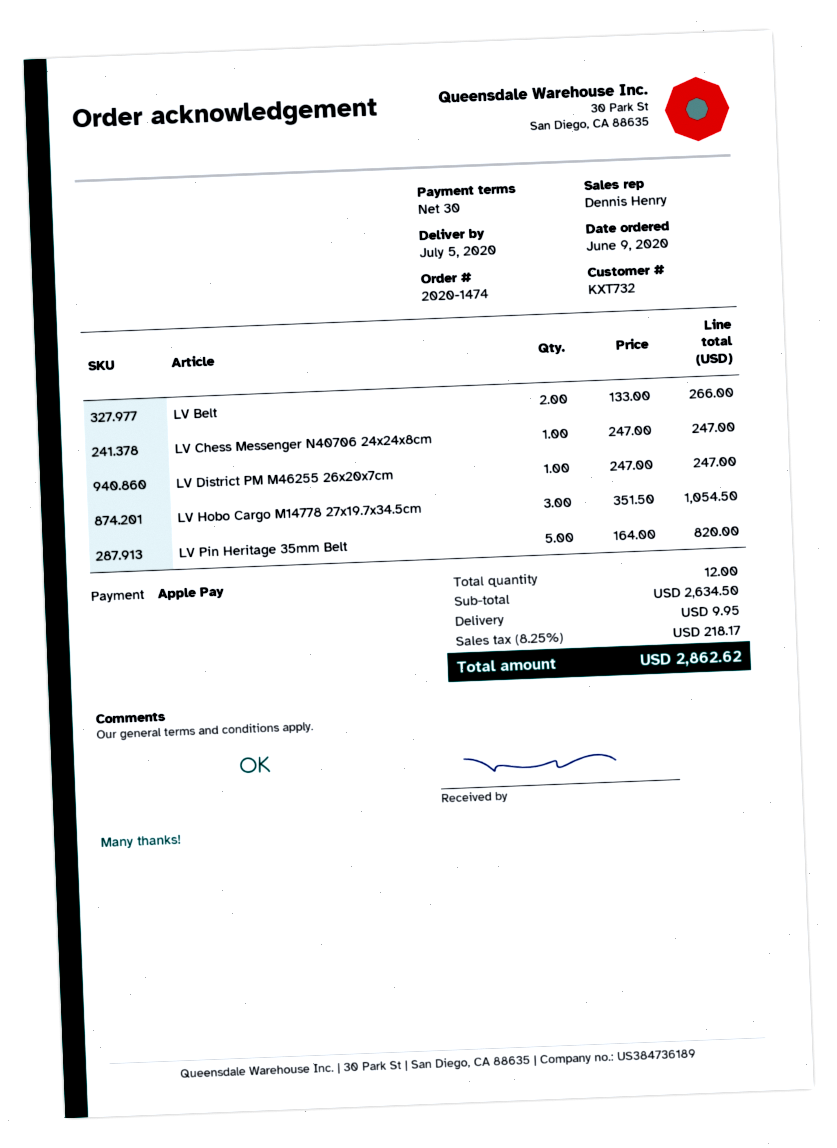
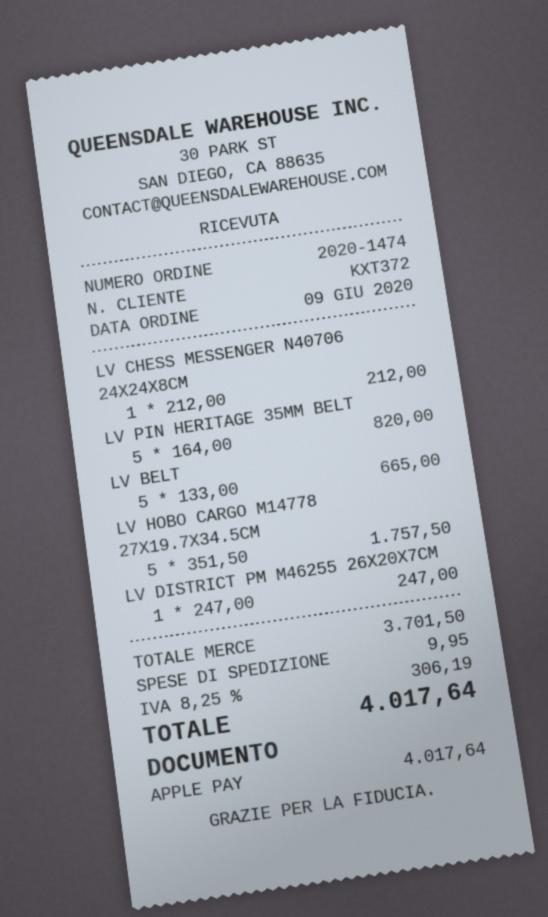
customer number: KXT732 -> KXT372
LV Belt: 2 x 133.00 = 266.00 -> 5 x 133.00 = 665.00
LV Chess Messenger N40706 24x24x8cm: 1 x 247.00 = 247.00 -> 1 x 212.00 = 212.00
LV Hobo Cargo M14778 27x19.7x34.5cm: 3 x 351.50 = 1054.50 -> 5 x 351.50 = 1757.50
subtotal: 2634.50 -> 3701.50
tax: 8.25% = 218.17 -> 8.25% = 306.19
total: 2862.62 -> 4017.64

